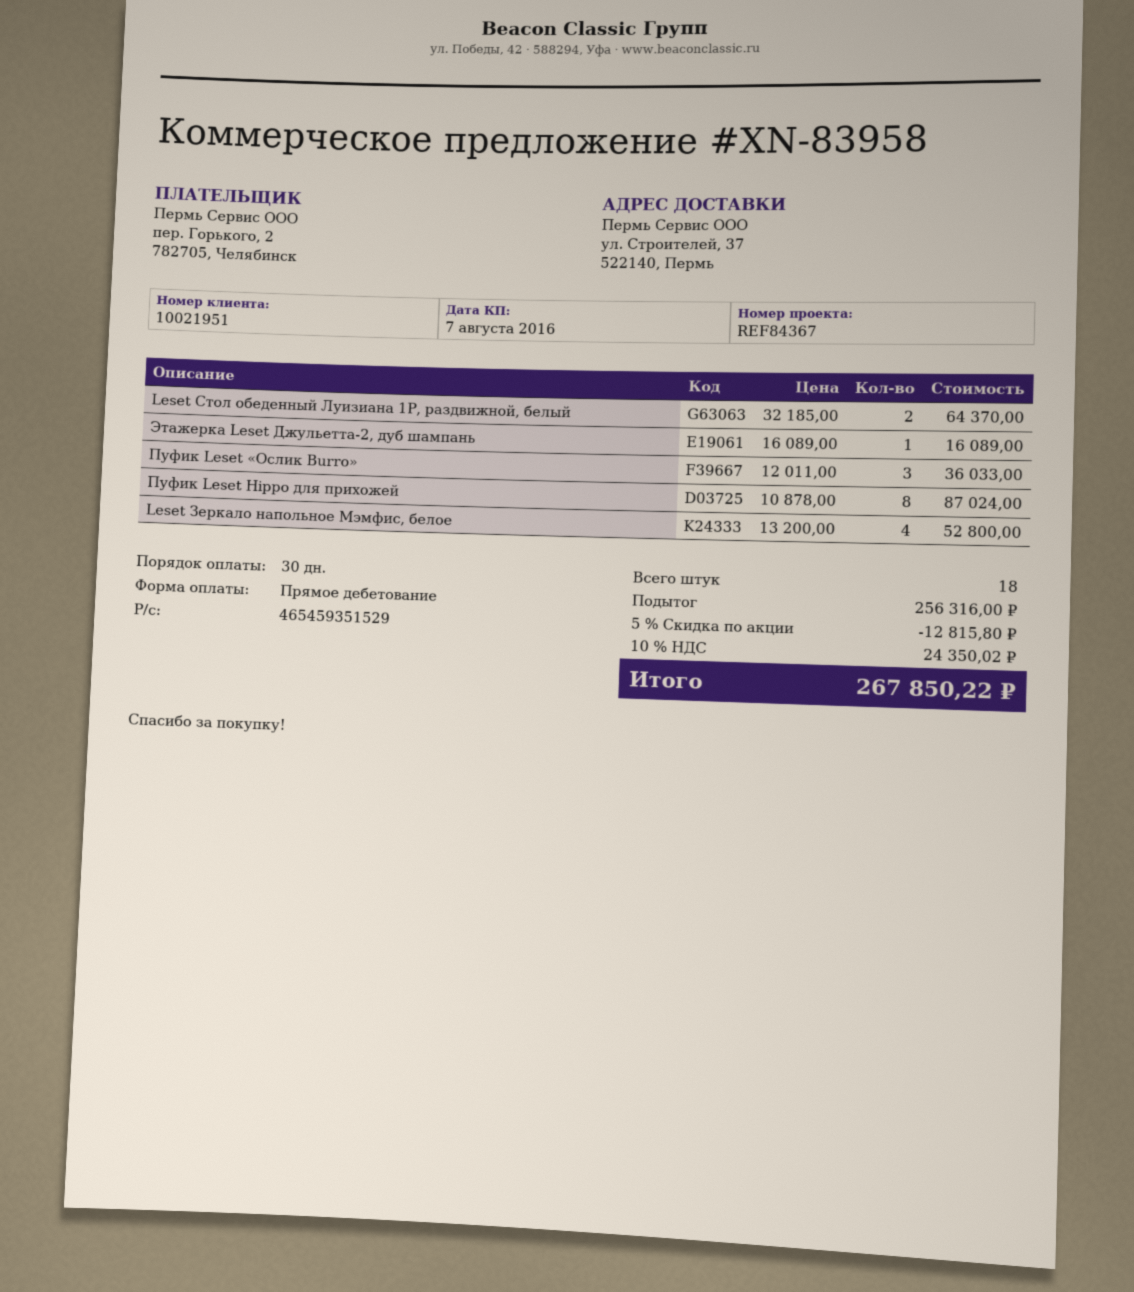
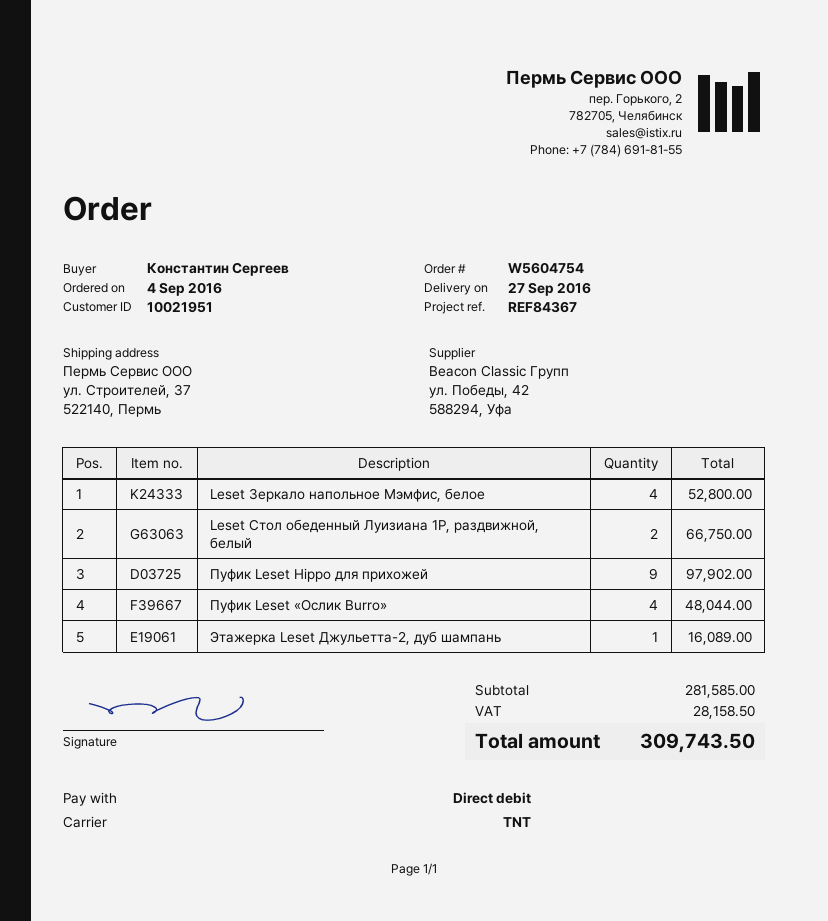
Leset Стол обеденный Луизиана 1Р, раздвижной, белый: 2 for 64370.00 -> 2 for 66750.00
Пуфик Leset «Ослик Burro»: 3 for 36033.00 -> 4 for 48044.00
Пуфик Leset Hippo для прихожей: 8 for 87024.00 -> 9 for 97902.00
subtotal: 256316.00 -> 281585.00
discount: 5% = 12815.80 -> none
tax: 24350.02 -> 28158.50
total: 267850.22 -> 309743.50

